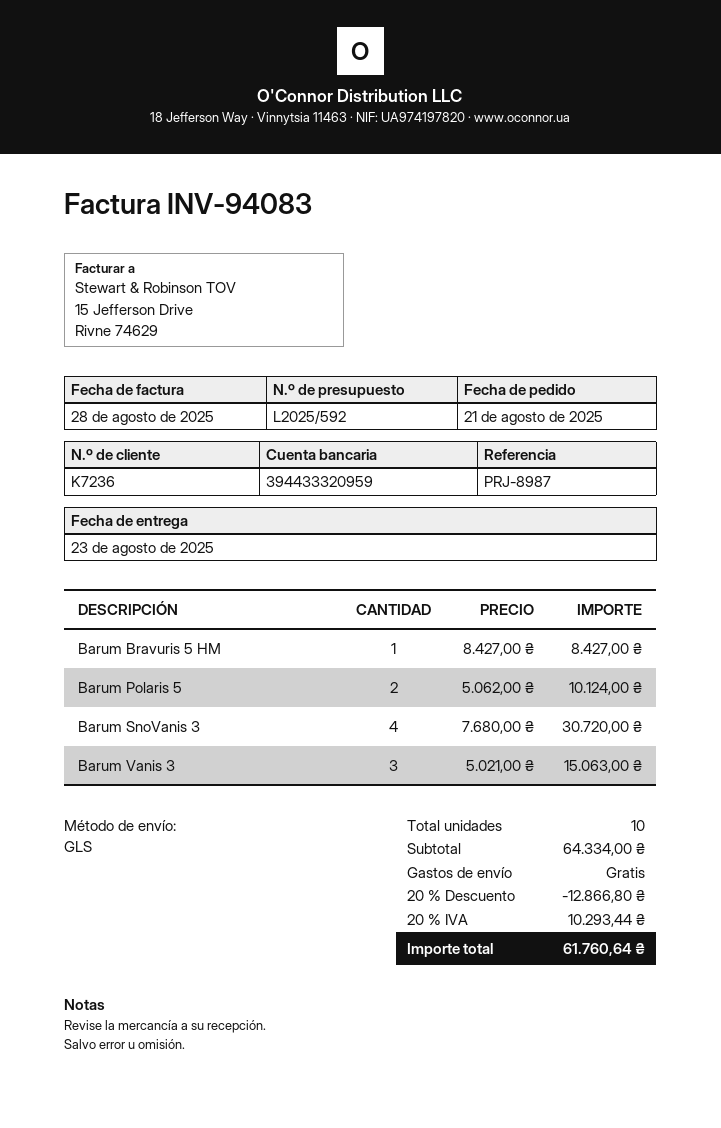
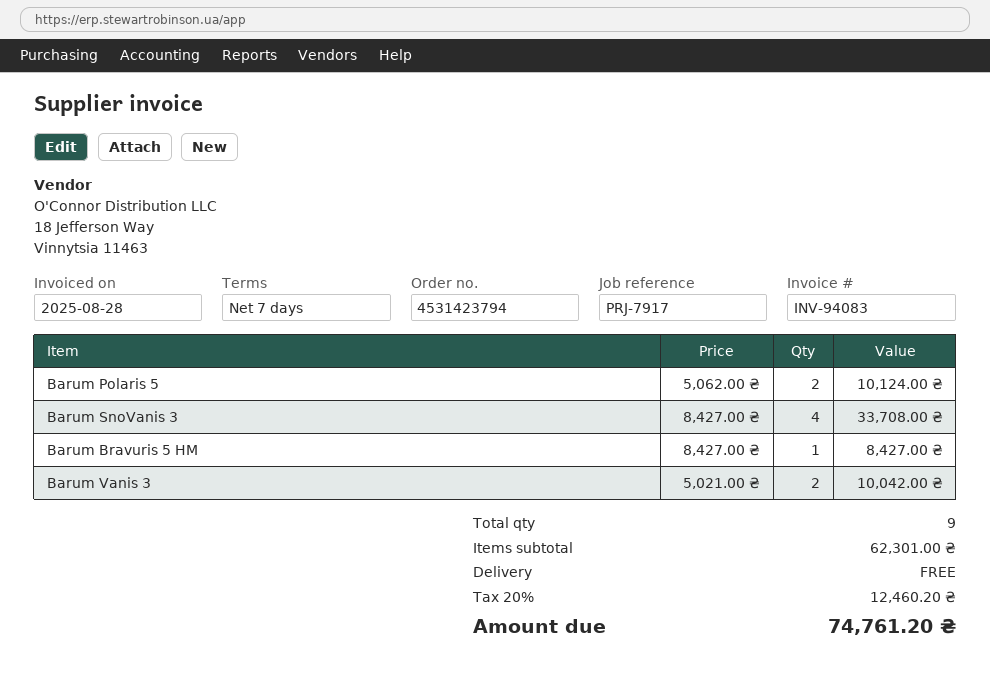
reference: PRJ-8987 -> PRJ-7917
Barum SnoVanis 3: 4 x 7680.00 = 30720.00 -> 4 x 8427.00 = 33708.00
Barum Vanis 3: 3 x 5021.00 = 15063.00 -> 2 x 5021.00 = 10042.00
total quantity: 10 -> 9
subtotal: 64334.00 -> 62301.00
discount: 20% = 12866.80 -> none
tax: 20% = 10293.44 -> 20% = 12460.20
total: 61760.64 -> 74761.20

